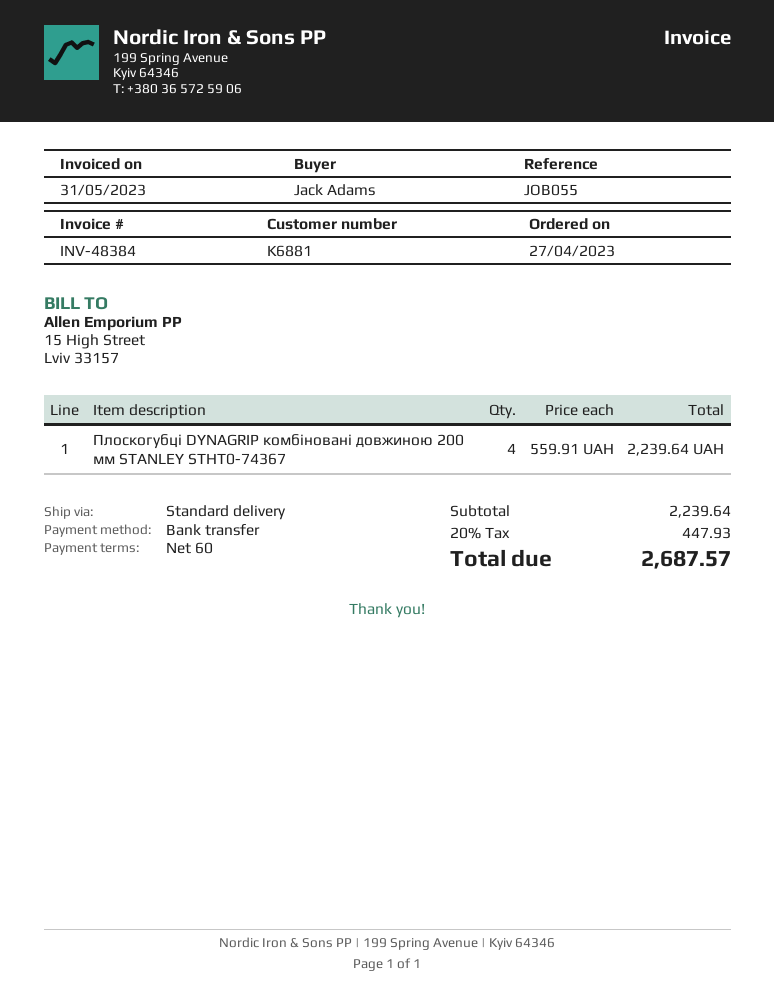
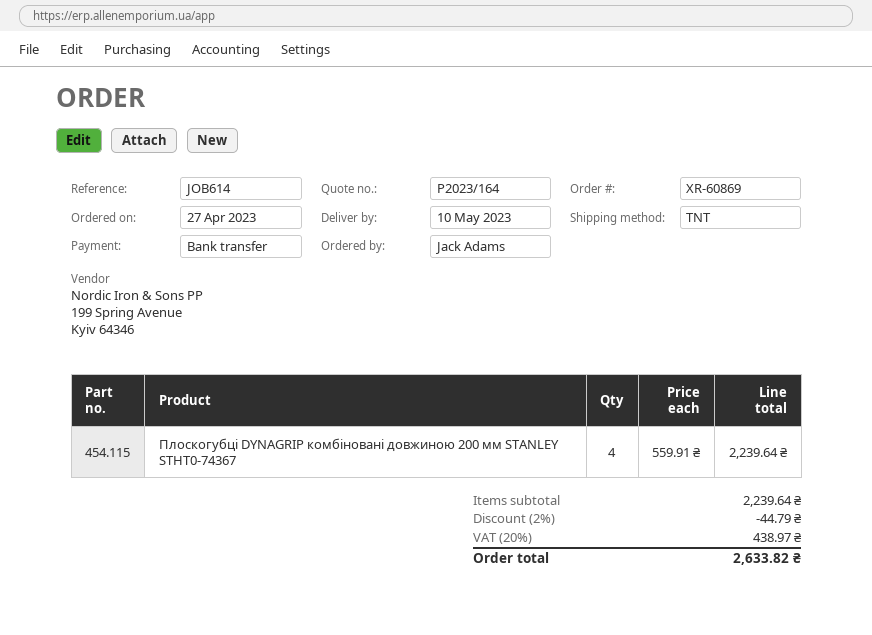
reference: JOB055 -> JOB614
shipping method: standard -> TNT
discount: none -> 2% = 44.79
tax: 20% = 447.93 -> 20% = 438.97
total: 2687.57 -> 2633.82

